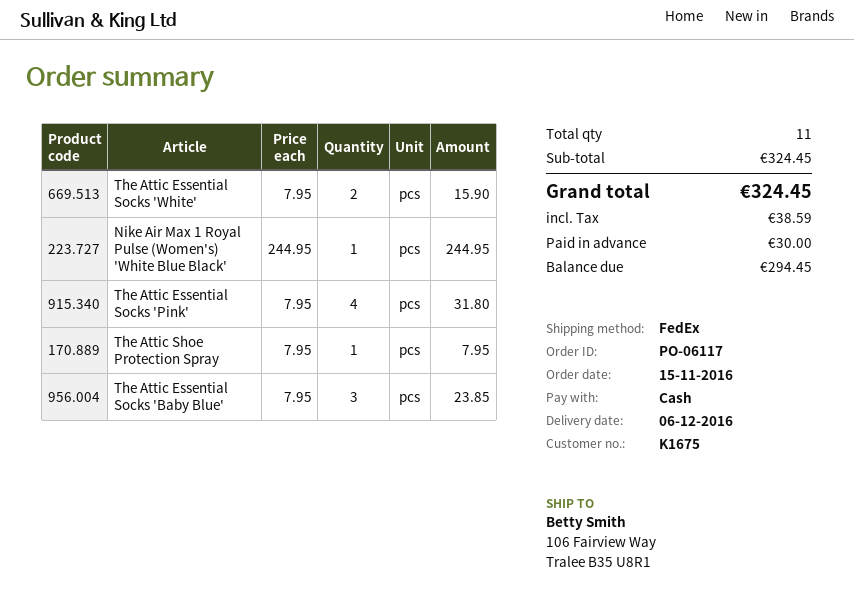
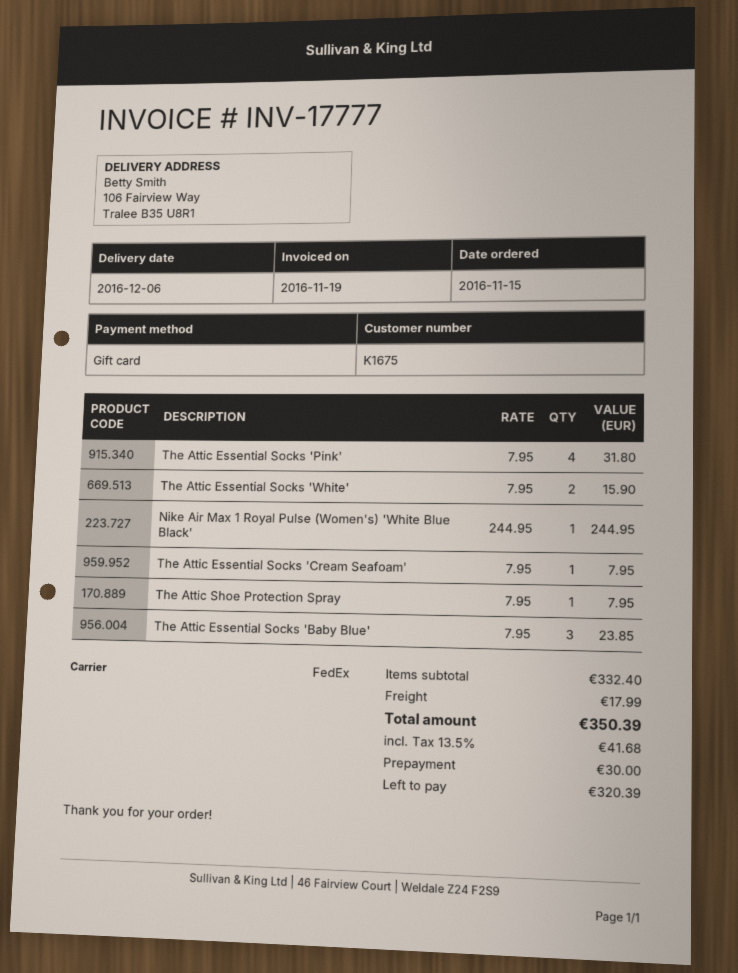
payment method: cash -> gift card
The Attic Essential Socks 'Cream Seafoam': none -> 1 x 7.95 = 7.95
subtotal: 324.45 -> 332.40
shipping: none -> 17.99
tax: 38.59 -> 41.68
total: 324.45 -> 350.39
balance: 294.45 -> 320.39

